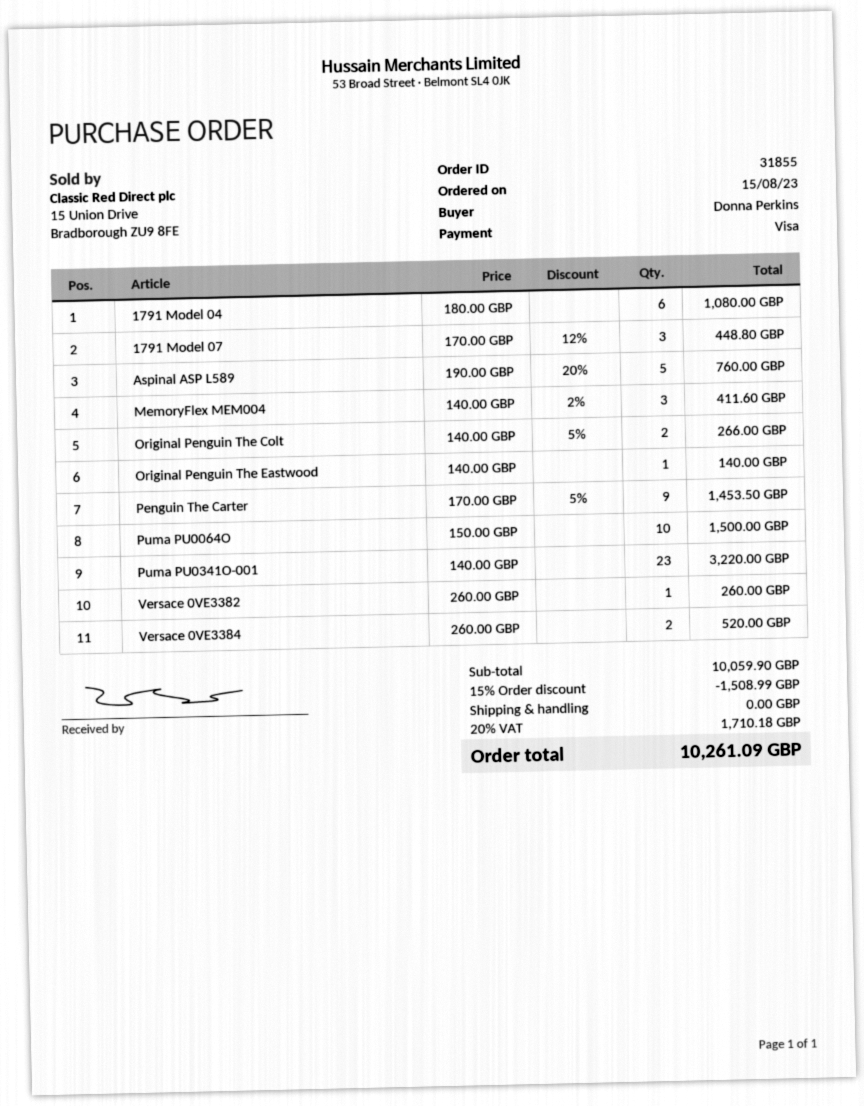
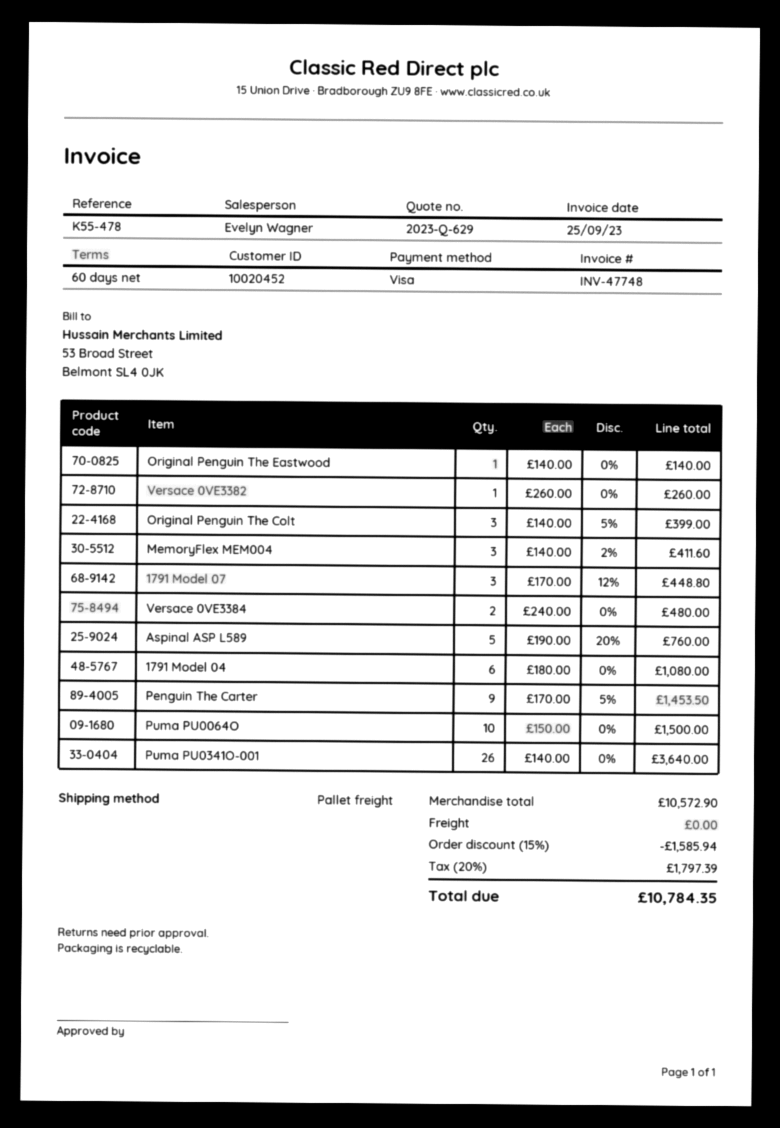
Original Penguin The Colt: 2 x 140.00 - 5% = 266.00 -> 3 x 140.00 - 5% = 399.00
Puma PU0341O-001: 23 x 140.00 = 3220.00 -> 26 x 140.00 = 3640.00
Versace 0VE3384: 2 x 260.00 = 520.00 -> 2 x 240.00 = 480.00
subtotal: 10059.90 -> 10572.90
discount: 15% = 1508.99 -> 15% = 1585.94
tax: 20% = 1710.18 -> 20% = 1797.39
total: 10261.09 -> 10784.35

